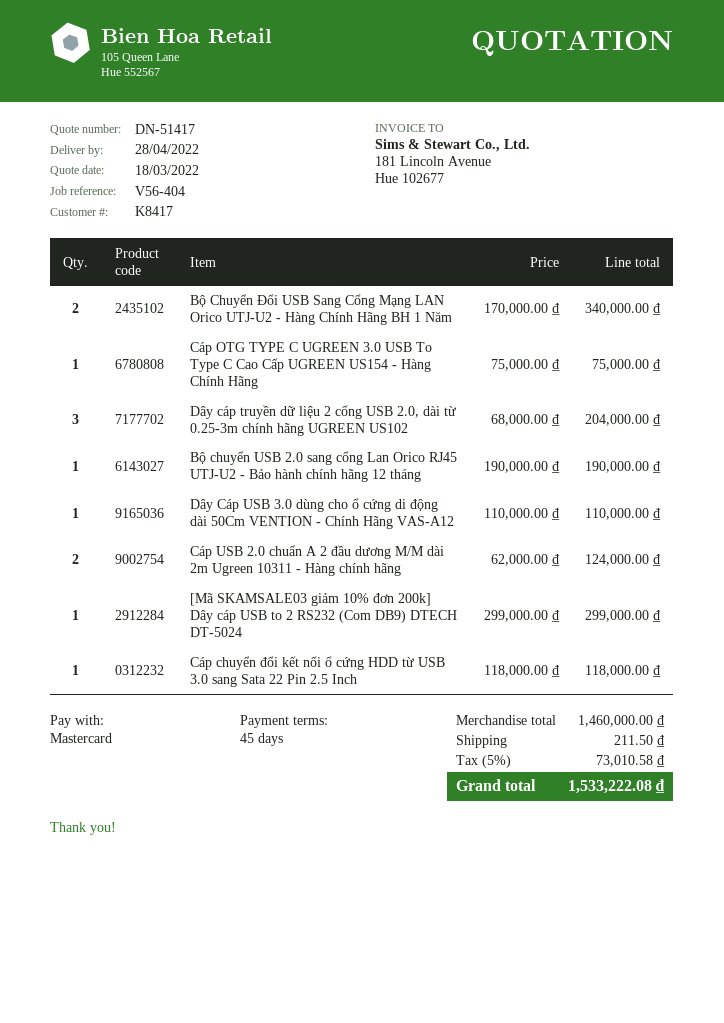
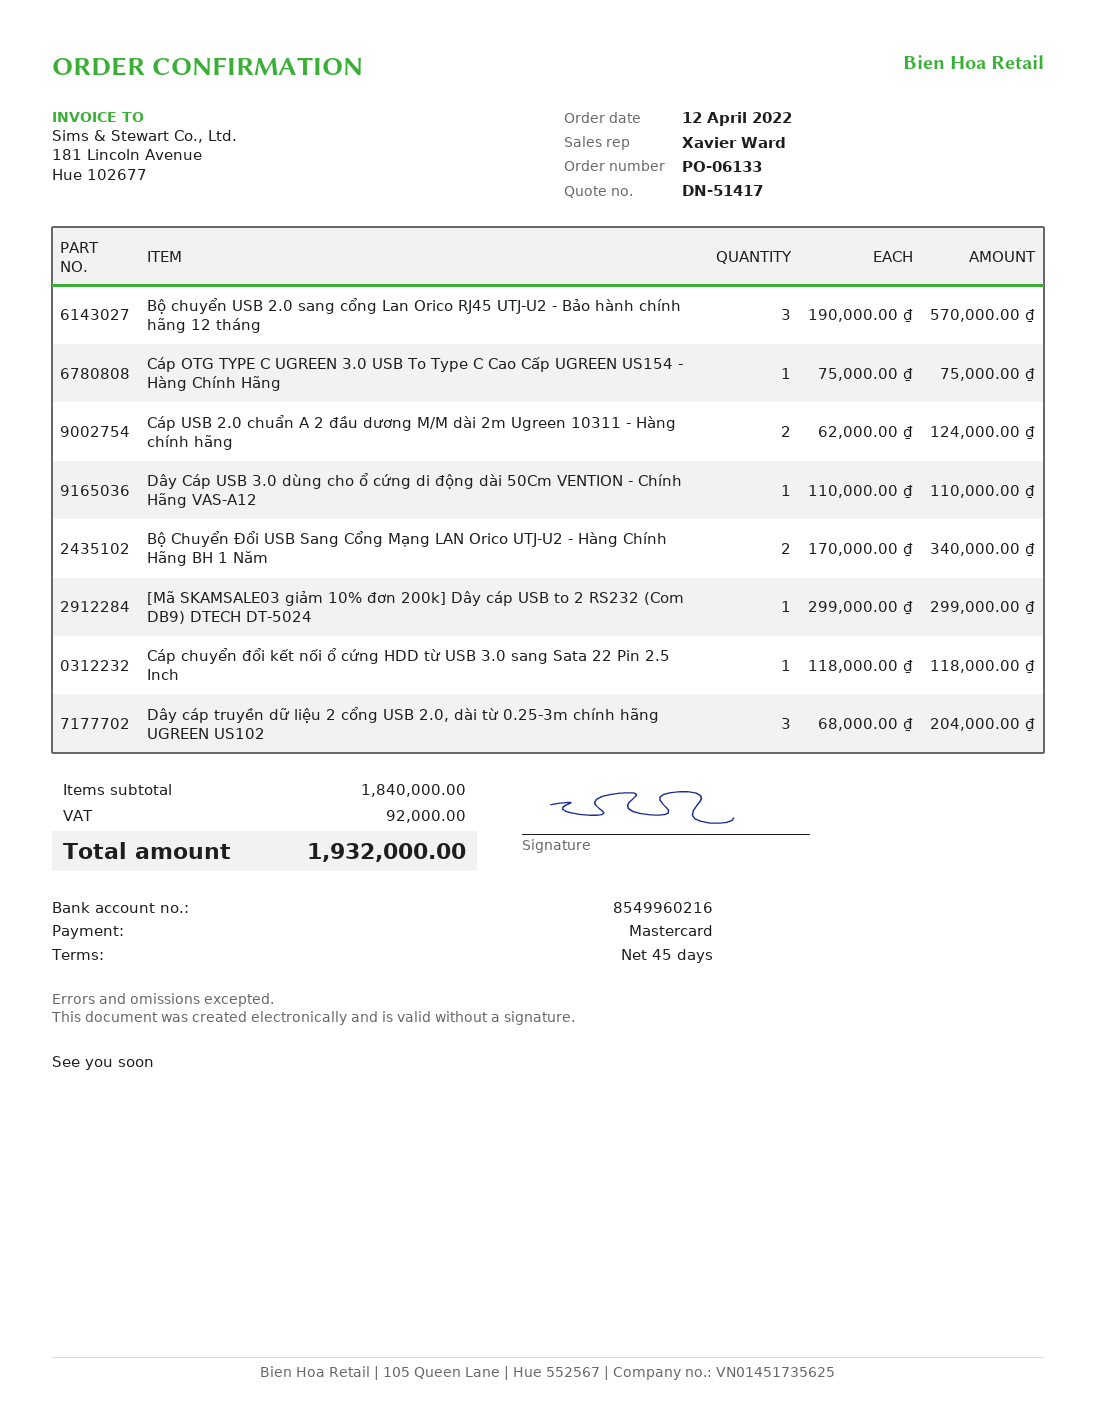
Bộ chuyển USB 2.0 sang cổng Lan Orico RJ45 UTJ-U2 - Bảo hành chính hãng 12 tháng: 1 x 190000.00 = 190000.00 -> 3 x 190000.00 = 570000.00
subtotal: 1460000.00 -> 1840000.00
shipping: 211.50 -> none
tax: 73010.58 -> 92000.00
total: 1533222.08 -> 1932000.00

